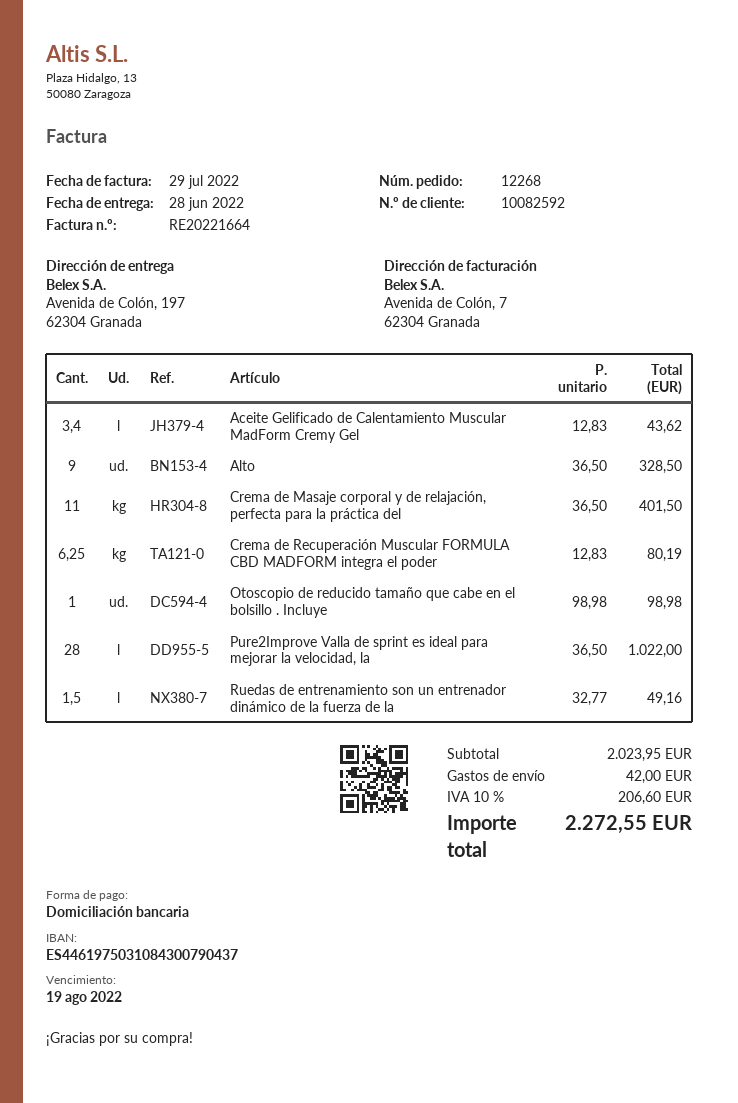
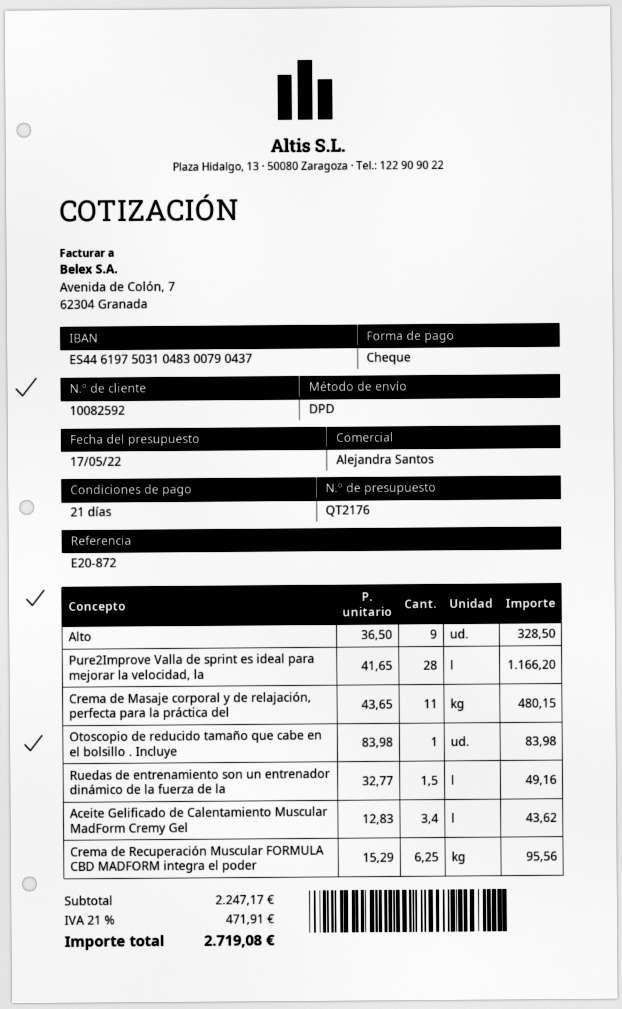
payment method: direct debit -> cheque
bank account: ES4461975031084300790437 -> ES4461975031048300790437
Crema de Masaje corporal y de relajación, perfecta para la práctica del: 11 x 36.50 = 401.50 -> 11 x 43.65 = 480.15
Crema de Recuperación Muscular FORMULA CBD MADFORM integra el poder: 6.25 x 12.83 = 80.19 -> 6.25 x 15.29 = 95.56
Otoscopio de reducido tamaño que cabe en el bolsillo . Incluye: 1 x 98.98 = 98.98 -> 1 x 83.98 = 83.98
Pure2Improve Valla de sprint es ideal para mejorar la velocidad, la: 28 x 36.50 = 1022.00 -> 28 x 41.65 = 1166.20
subtotal: 2023.95 -> 2247.17
shipping: 42.00 -> none
tax: 10% = 206.60 -> 21% = 471.91
total: 2272.55 -> 2719.08

